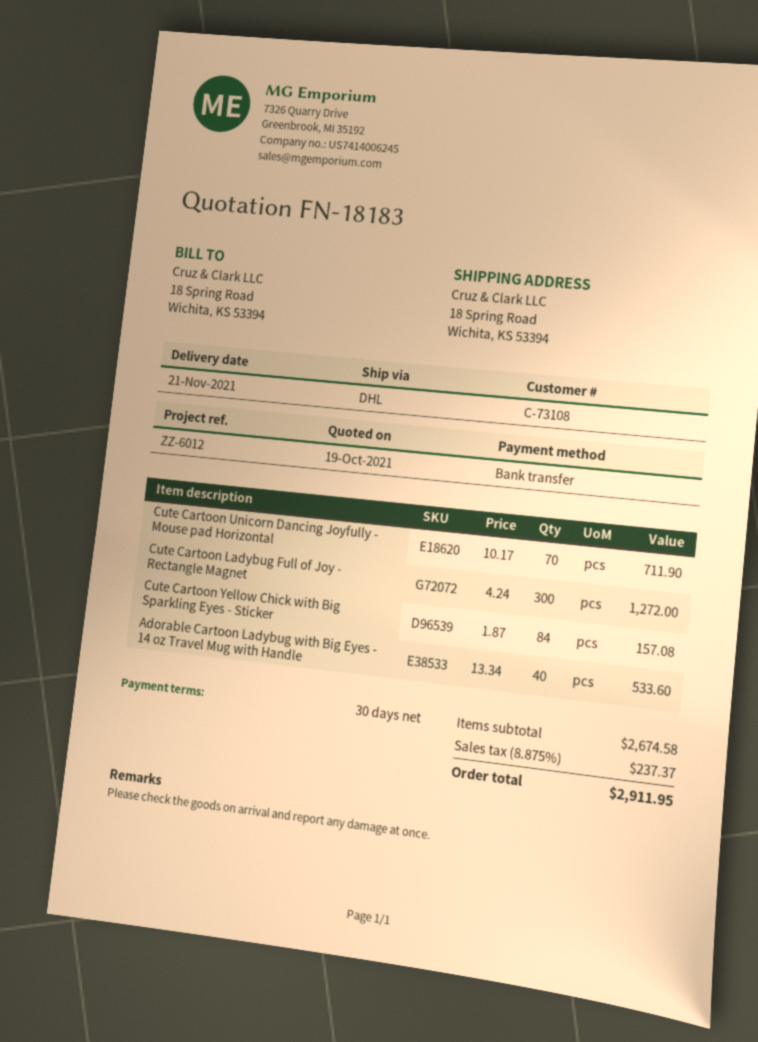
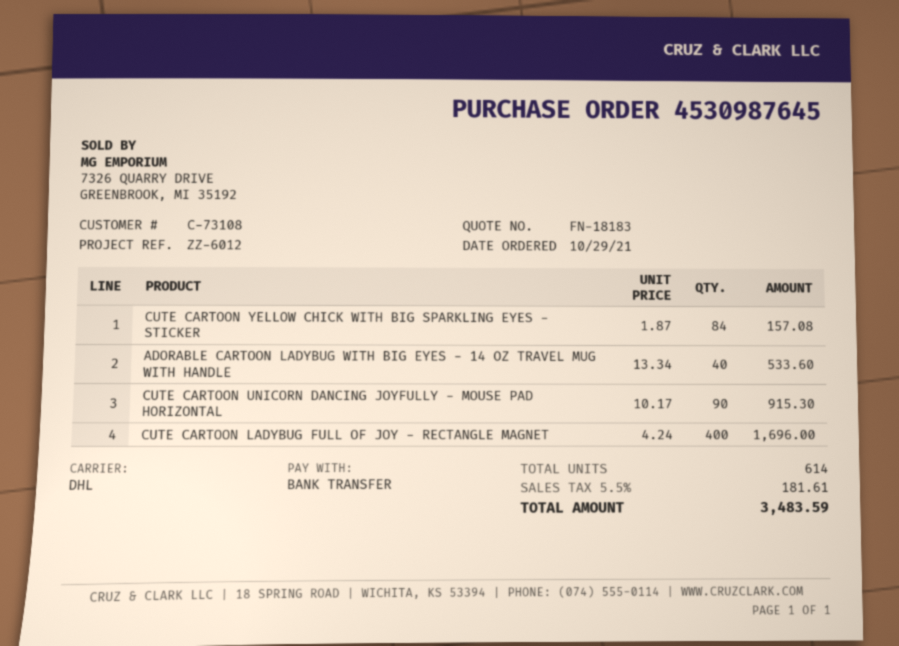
Cute Cartoon Unicorn Dancing Joyfully - Mouse pad Horizontal: 70 x 10.17 = 711.90 -> 90 x 10.17 = 915.30
Cute Cartoon Ladybug Full of Joy - Rectangle Magnet: 300 x 4.24 = 1272.00 -> 400 x 4.24 = 1696.00
tax: 8.875% = 237.37 -> 5.5% = 181.61
total: 2911.95 -> 3483.59

